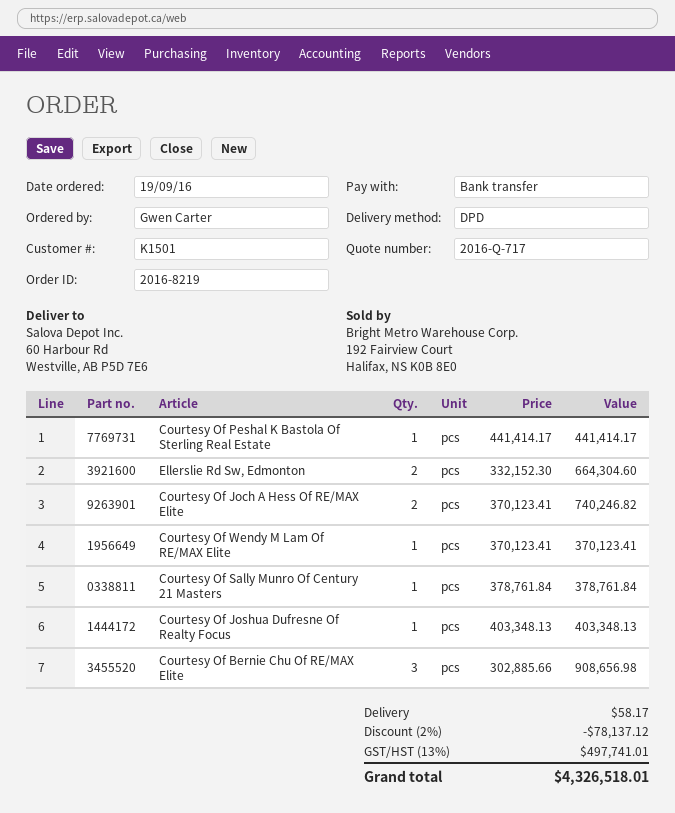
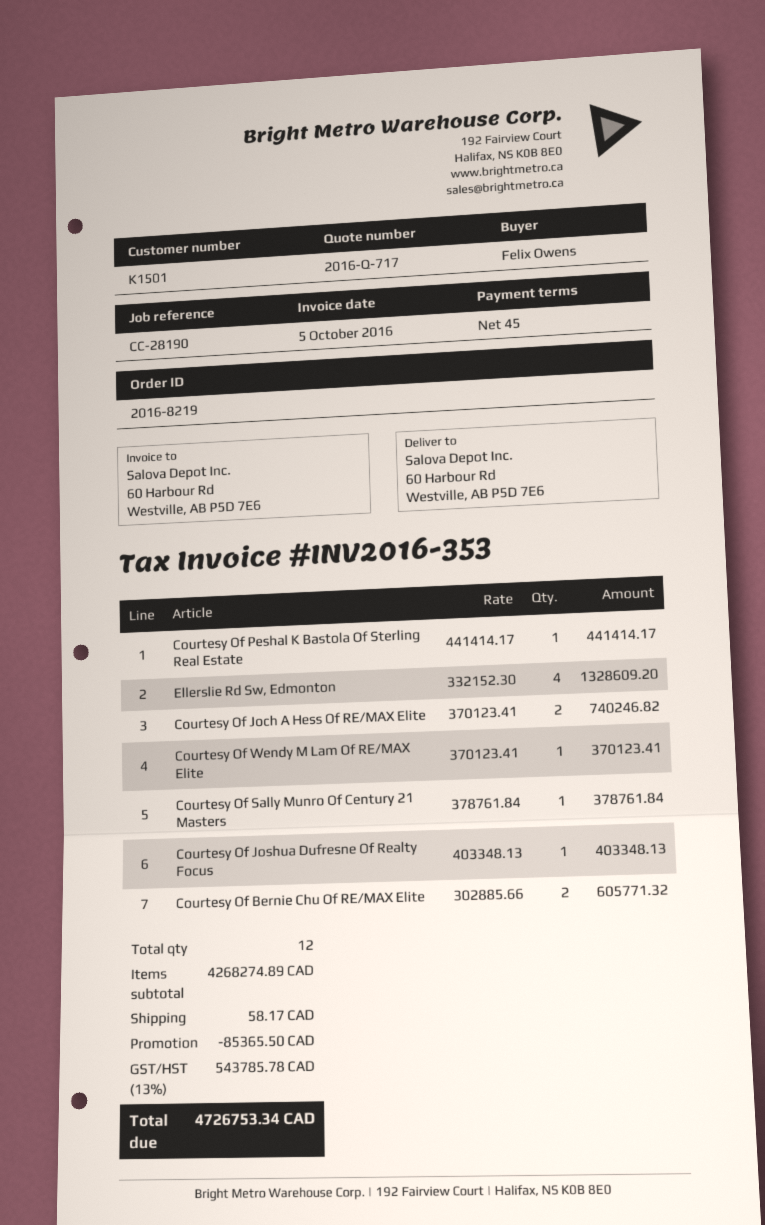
ordered by: Gwen Carter -> Felix Owens
Ellerslie Rd Sw, Edmonton: 2 x 332152.30 = 664304.60 -> 4 x 332152.30 = 1328609.20
Courtesy Of Bernie Chu Of RE/MAX Elite: 3 x 302885.66 = 908656.98 -> 2 x 302885.66 = 605771.32
discount: 78137.12 -> 85365.50
tax: 13% = 497741.01 -> 13% = 543785.78
total: 4326518.01 -> 4726753.34

